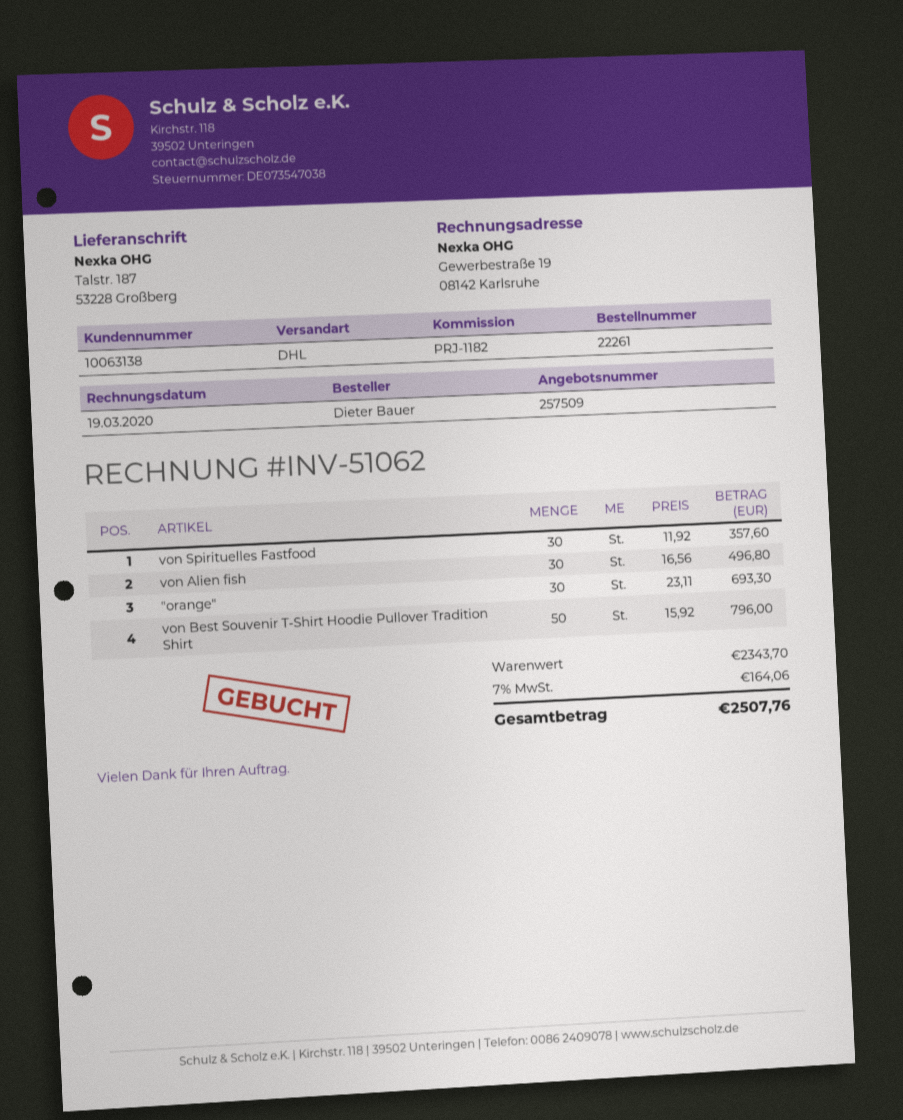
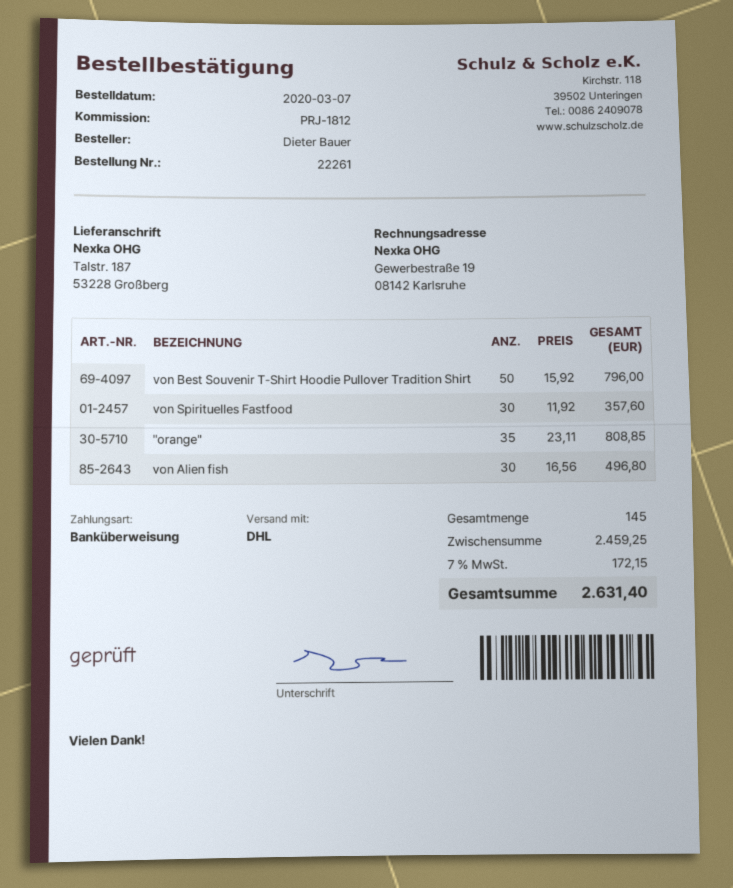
reference: PRJ-1182 -> PRJ-1812
"orange": 30 x 23.11 = 693.30 -> 35 x 23.11 = 808.85
subtotal: 2343.70 -> 2459.25
tax: 7% = 164.06 -> 7% = 172.15
total: 2507.76 -> 2631.40

